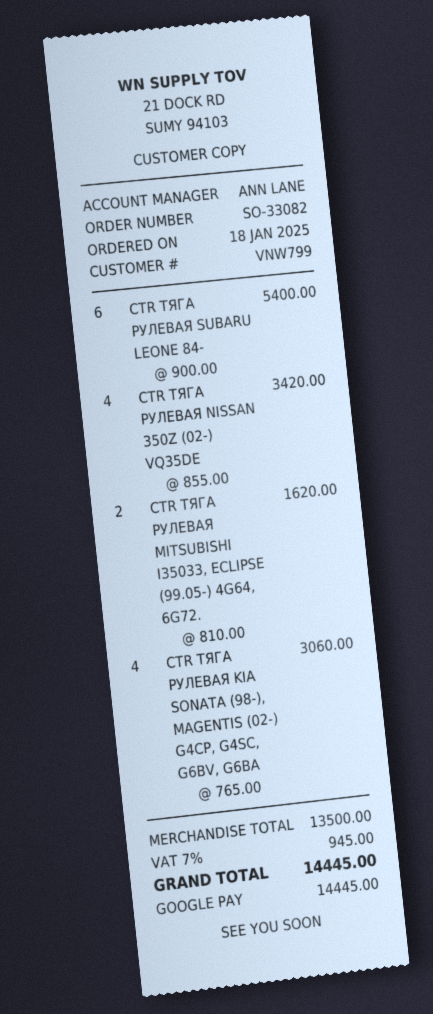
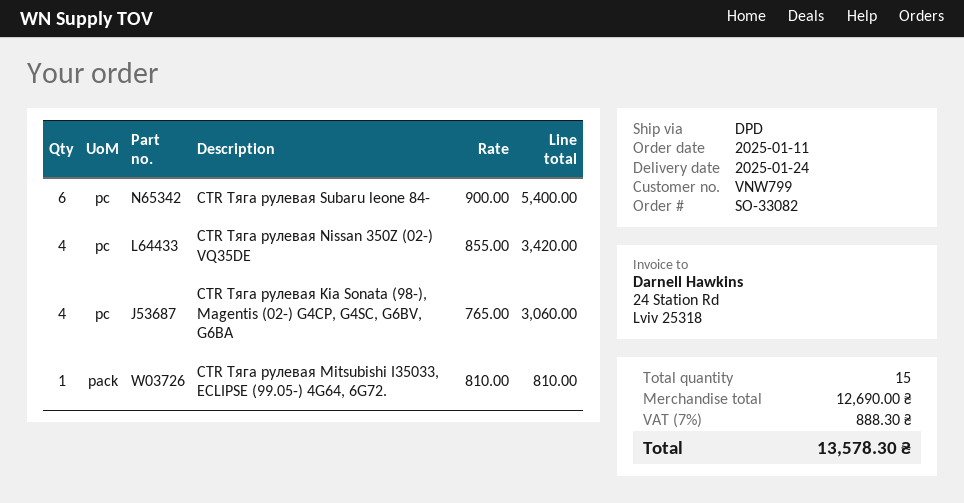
order date: 2025-01-18 -> 2025-01-11
CTR ТЯГА РУЛЕВАЯ MITSUBISHI I35033, ECLIPSE (99.05-) 4G64, 6G72.: 2 x 810.00 = 1620.00 -> 1 x 810.00 = 810.00
subtotal: 13500.00 -> 12690.00
tax: 7% = 945.00 -> 7% = 888.30
total: 14445.00 -> 13578.30

